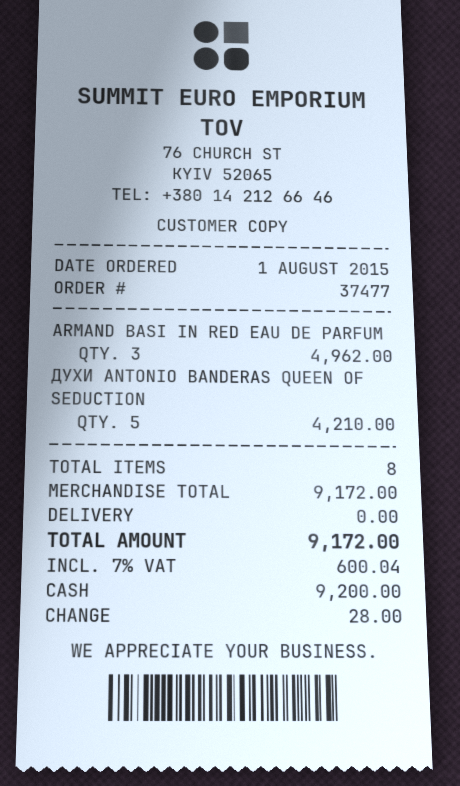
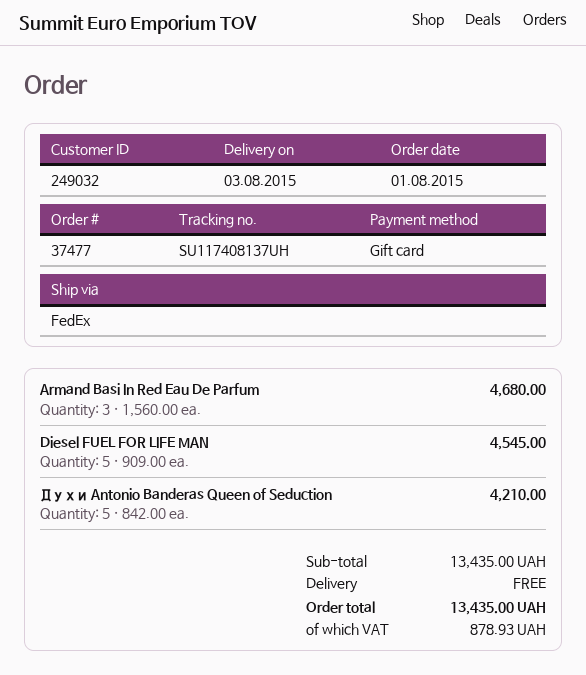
payment method: cash -> gift card
ARMAND BASI IN RED EAU DE PARFUM: 3 for 4962.00 -> 3 for 4680.00
Diesel FUEL FOR LIFE MAN: none -> 5 for 4545.00
subtotal: 9172.00 -> 13435.00
tax: 600.04 -> 878.93
total: 9172.00 -> 13435.00

